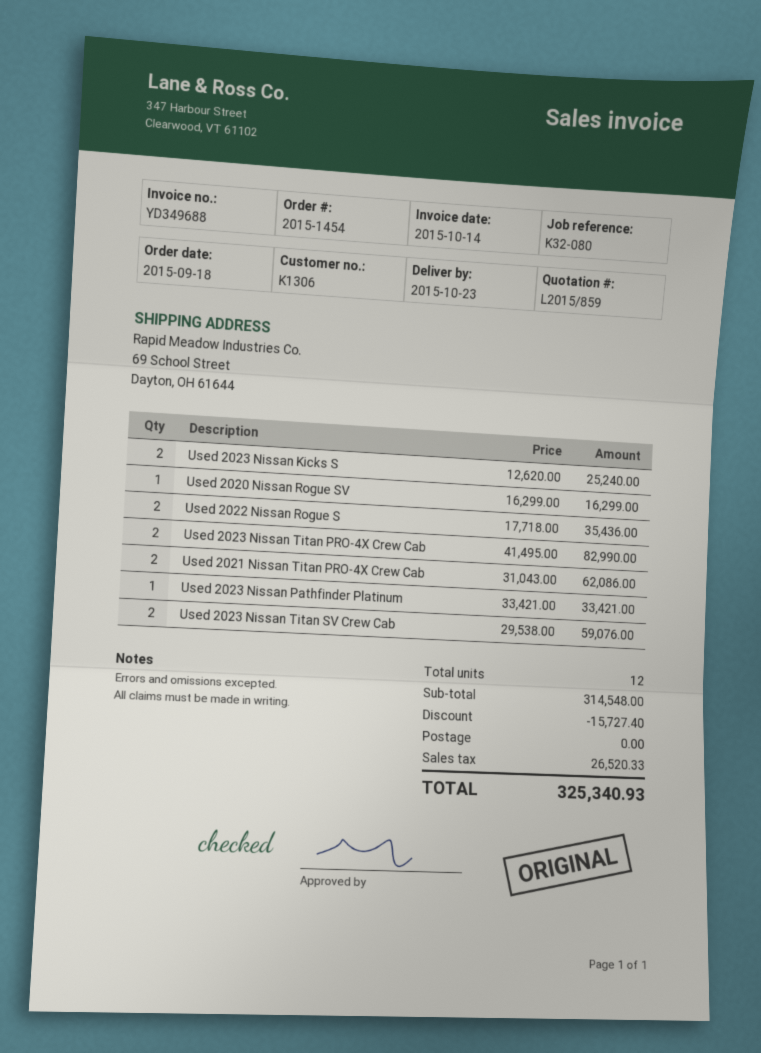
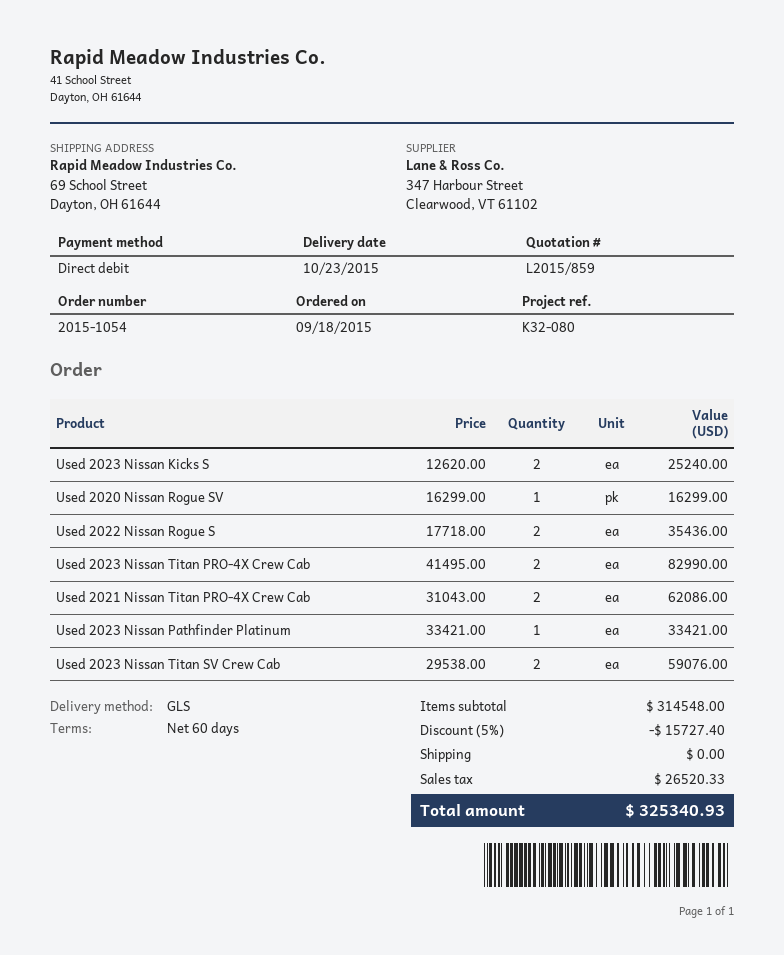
order number: 2015-1454 -> 2015-1054

